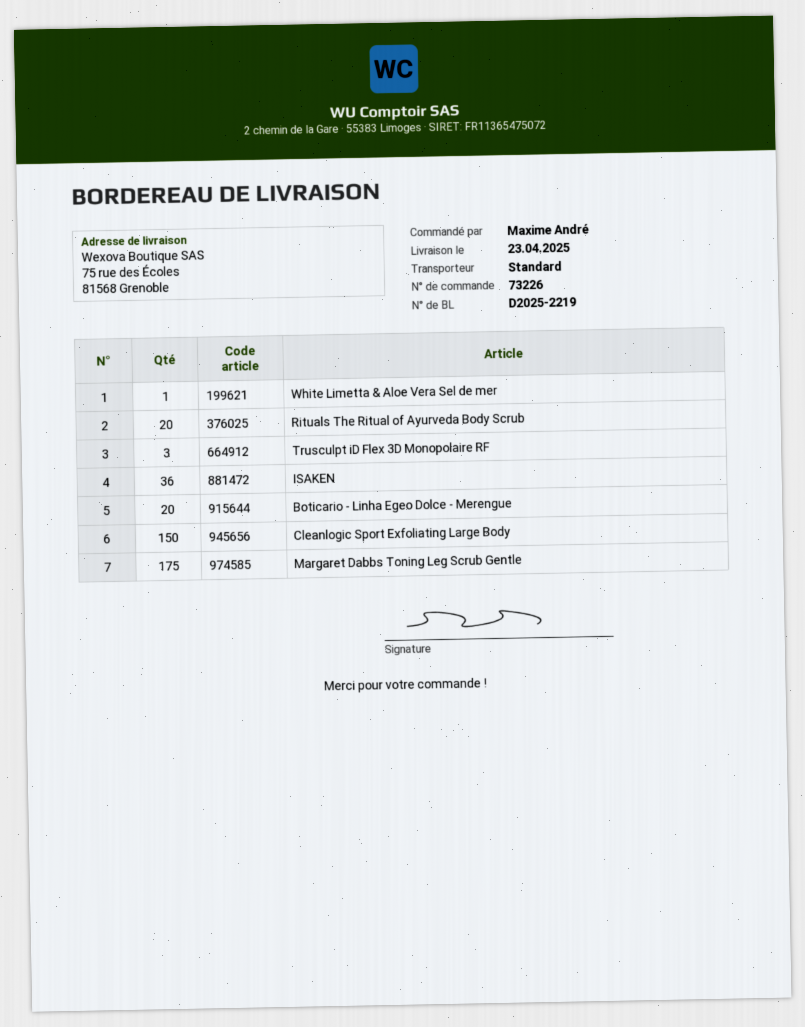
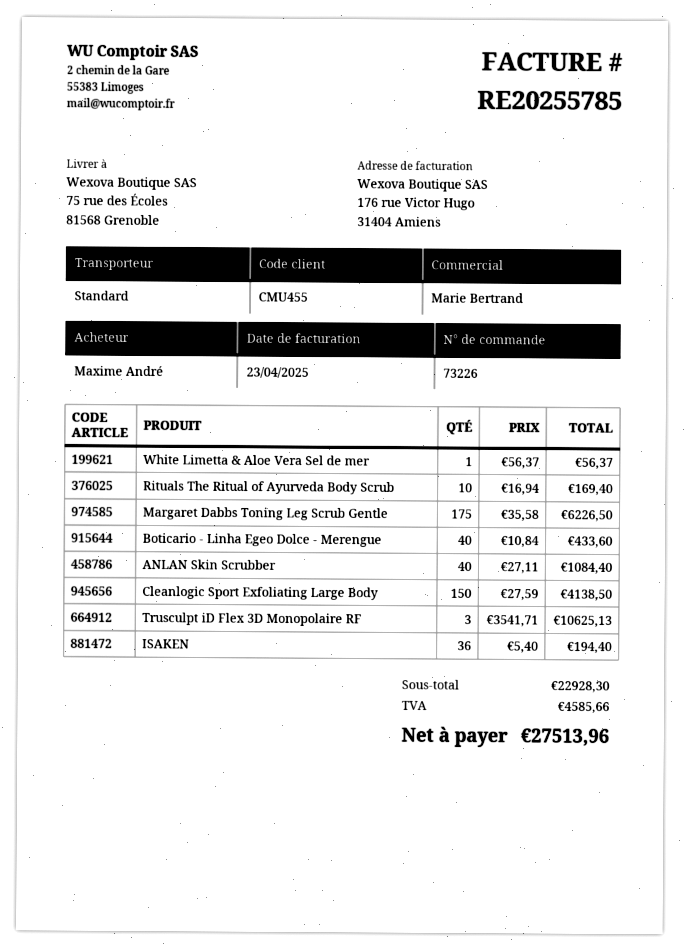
Rituals The Ritual of Ayurveda Body Scrub: 20 -> 10
Boticario - Linha Egeo Dolce - Merengue: 20 -> 40
ANLAN Skin Scrubber: none -> 40

